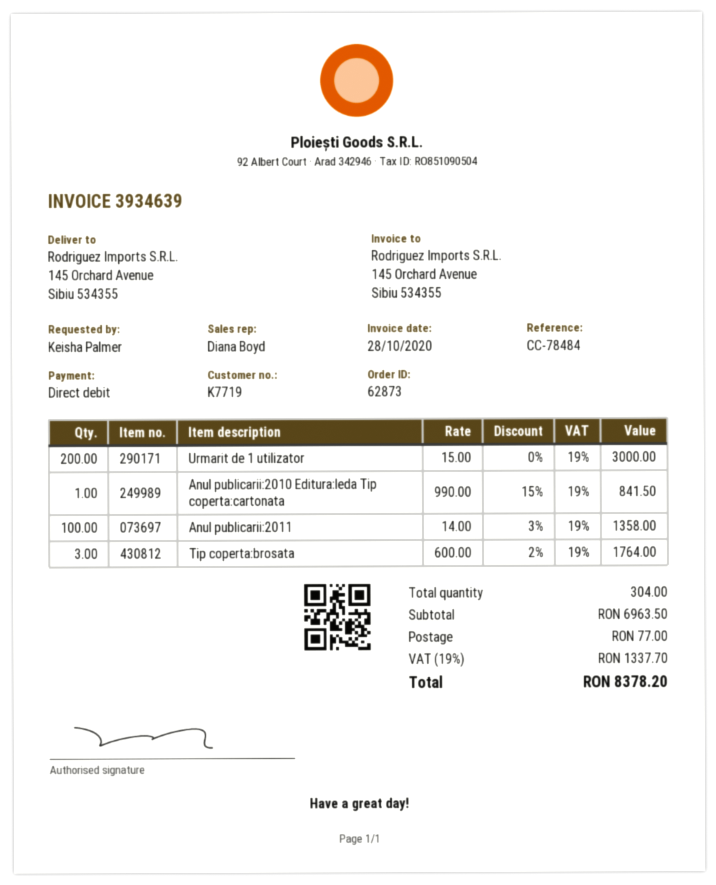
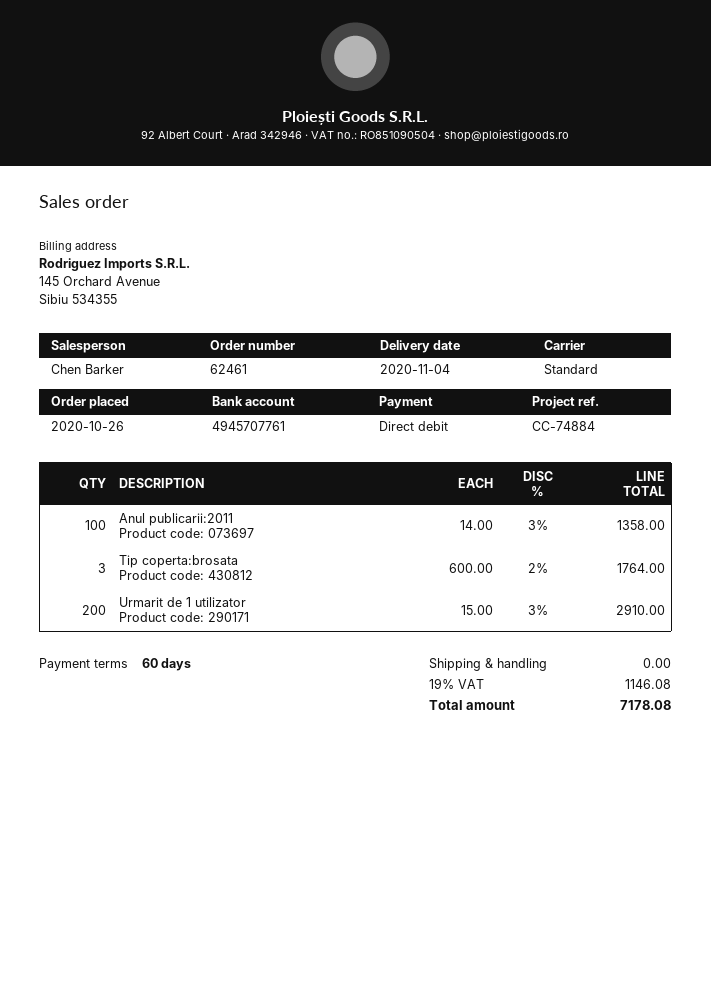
order number: 62873 -> 62461
reference: CC-78484 -> CC-74884
sales rep: Diana Boyd -> Chen Barker
Urmarit de 1 utilizator: 200 x 15.00 = 3000.00 -> 200 x 15.00 - 3% = 2910.00
Anul publicarii:2010 Editura:leda Tip coperta:cartonata: 1 x 990.00 - 15% = 841.50 -> none
shipping: 77.00 -> 0.00
tax: 19% = 1337.70 -> 19% = 1146.08
total: 8378.20 -> 7178.08

